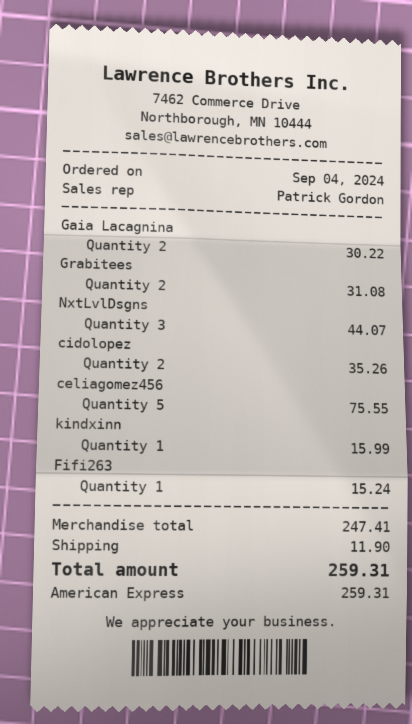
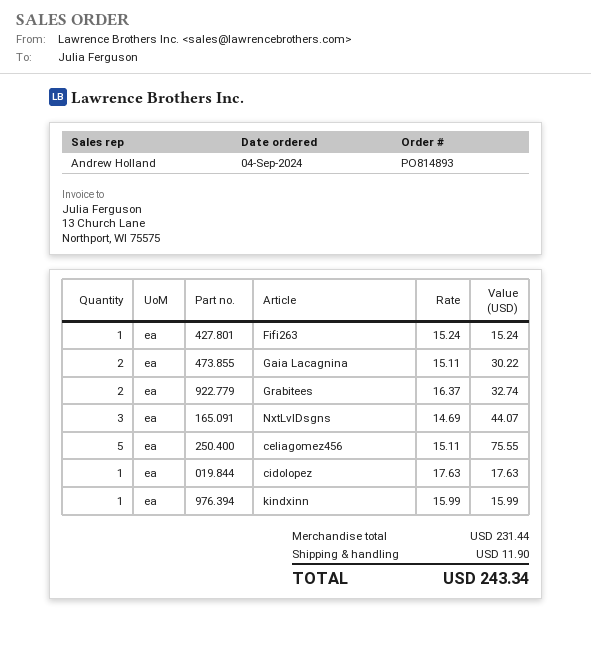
sales rep: Patrick Gordon -> Andrew Holland
Grabitees: 2 for 31.08 -> 2 for 32.74
cidolopez: 2 for 35.26 -> 1 for 17.63
subtotal: 247.41 -> 231.44
total: 259.31 -> 243.34

